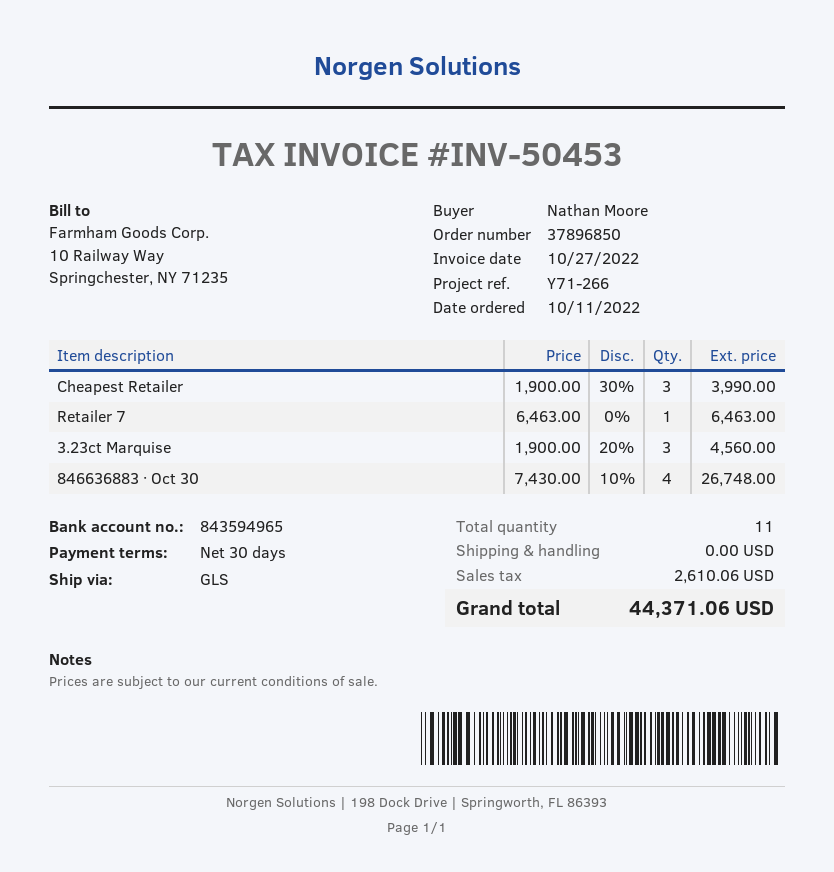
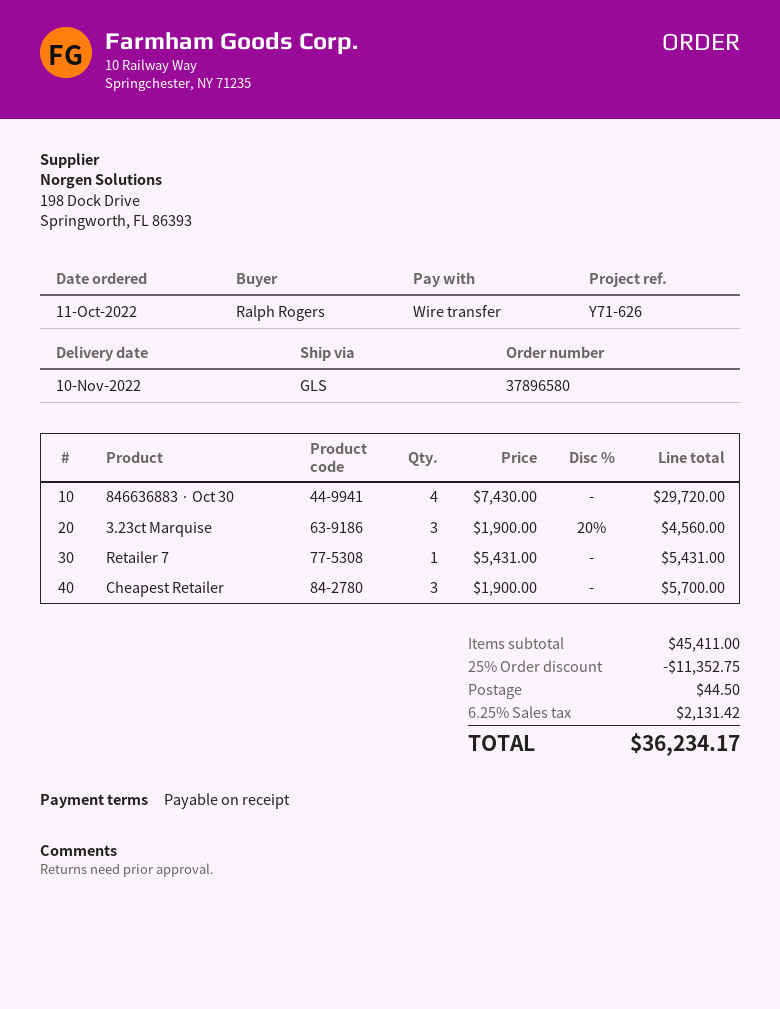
order number: 37896850 -> 37896580
payment terms: 30 days -> on receipt
reference: Y71-266 -> Y71-626
ordered by: Nathan Moore -> Ralph Rogers
Cheapest Retailer: 3 x 1900.00 - 30% = 3990.00 -> 3 x 1900.00 = 5700.00
Retailer 7: 1 x 6463.00 = 6463.00 -> 1 x 5431.00 = 5431.00
846636883 · Oct 30: 4 x 7430.00 - 10% = 26748.00 -> 4 x 7430.00 = 29720.00
discount: none -> 25% = 11352.75
shipping: 0.00 -> 44.50
tax: 2610.06 -> 2131.42
total: 44371.06 -> 36234.17

